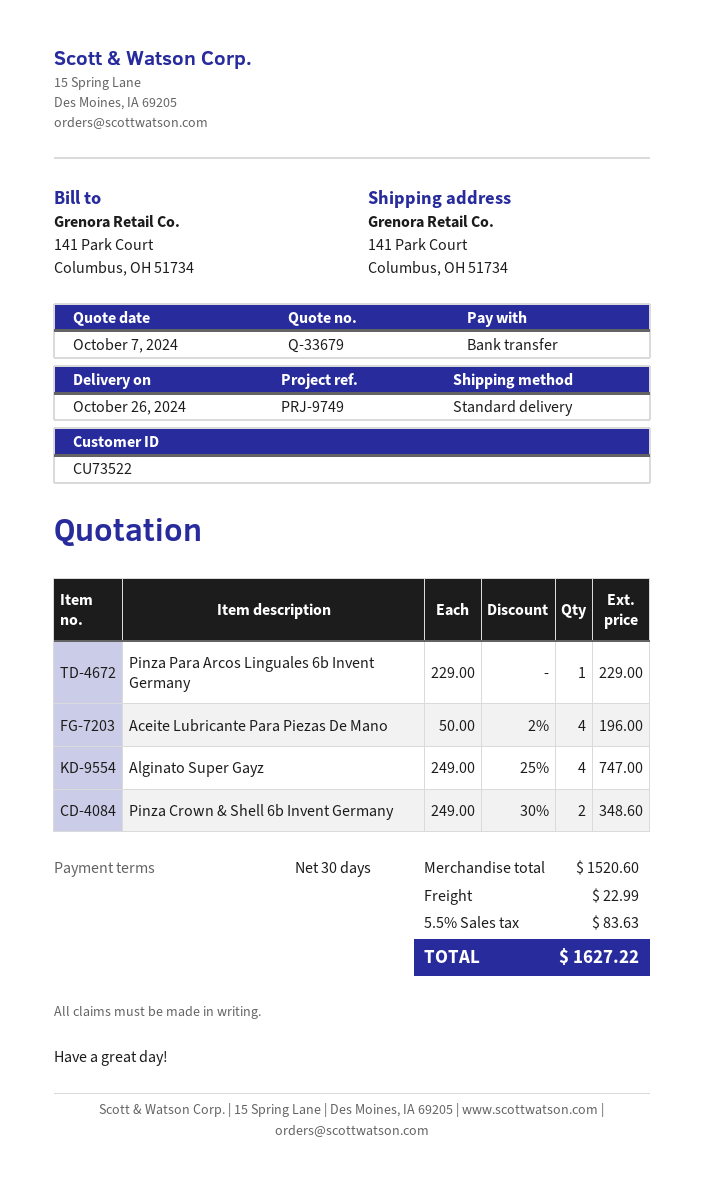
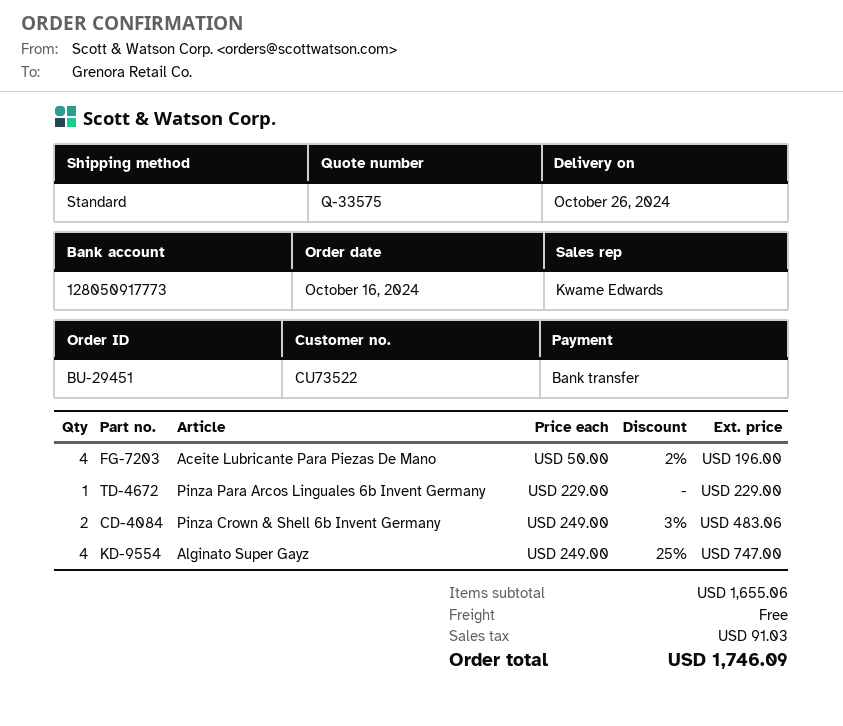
quote number: Q-33679 -> Q-33575
Pinza Crown & Shell 6b Invent Germany: 2 x 249.00 - 30% = 348.60 -> 2 x 249.00 - 3% = 483.06
subtotal: 1520.60 -> 1655.06
shipping: 22.99 -> 0.00
tax: 83.63 -> 91.03
total: 1627.22 -> 1746.09

